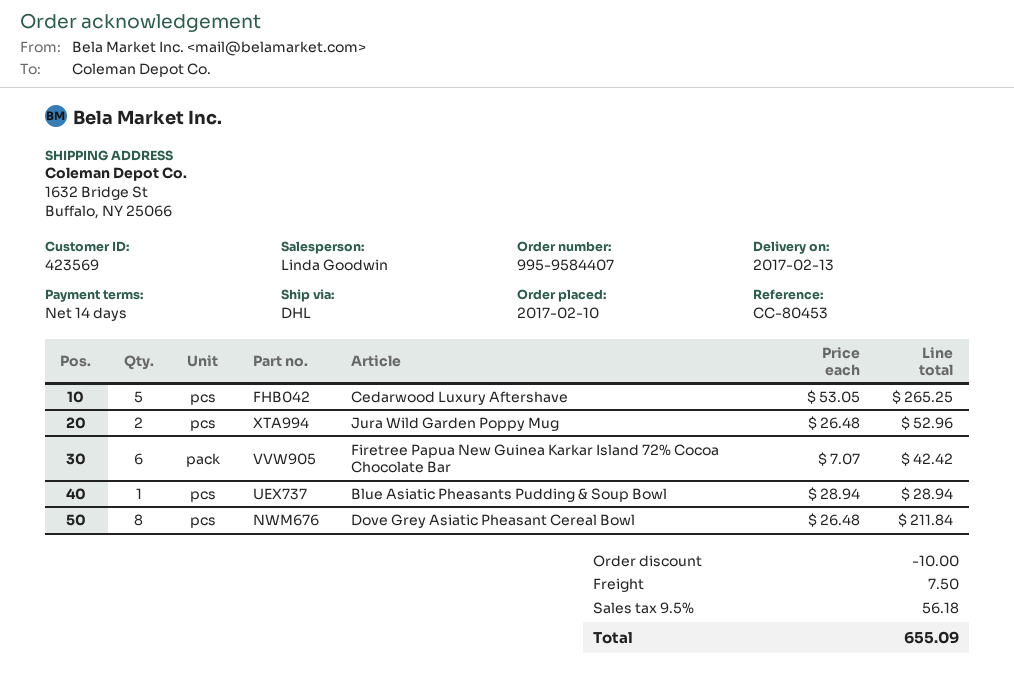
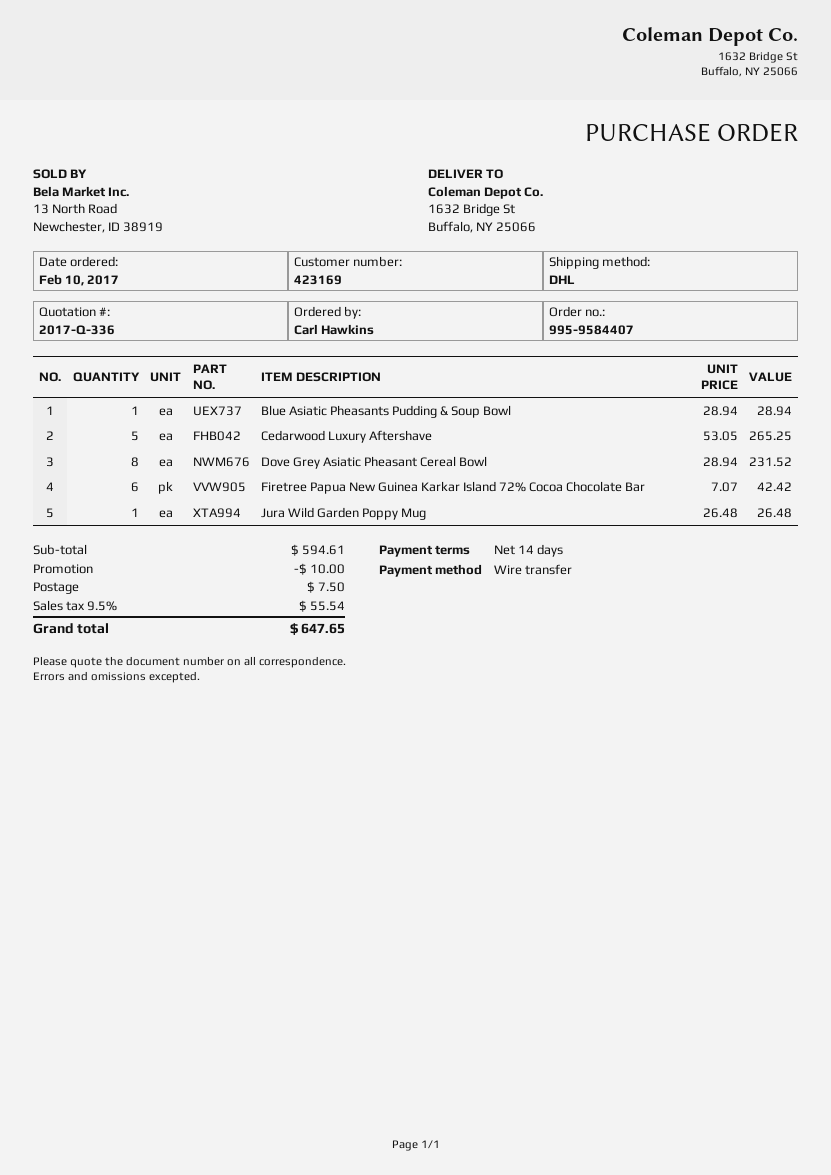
customer number: 423569 -> 423169
Jura Wild Garden Poppy Mug: 2 x 26.48 = 52.96 -> 1 x 26.48 = 26.48
Dove Grey Asiatic Pheasant Cereal Bowl: 8 x 26.48 = 211.84 -> 8 x 28.94 = 231.52
tax: 9.5% = 56.18 -> 9.5% = 55.54
total: 655.09 -> 647.65

